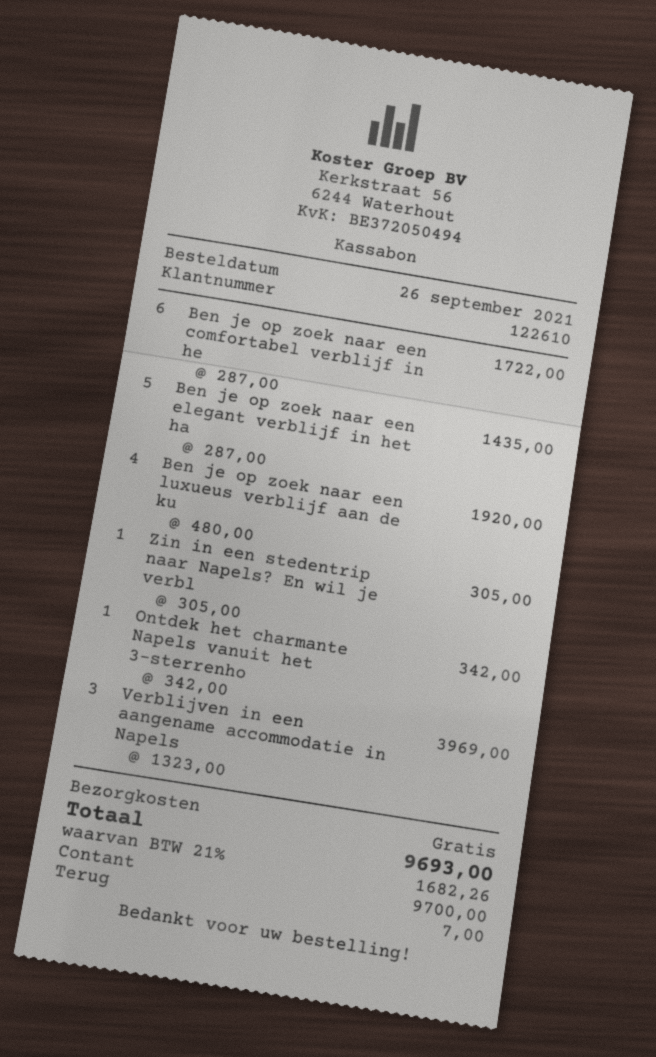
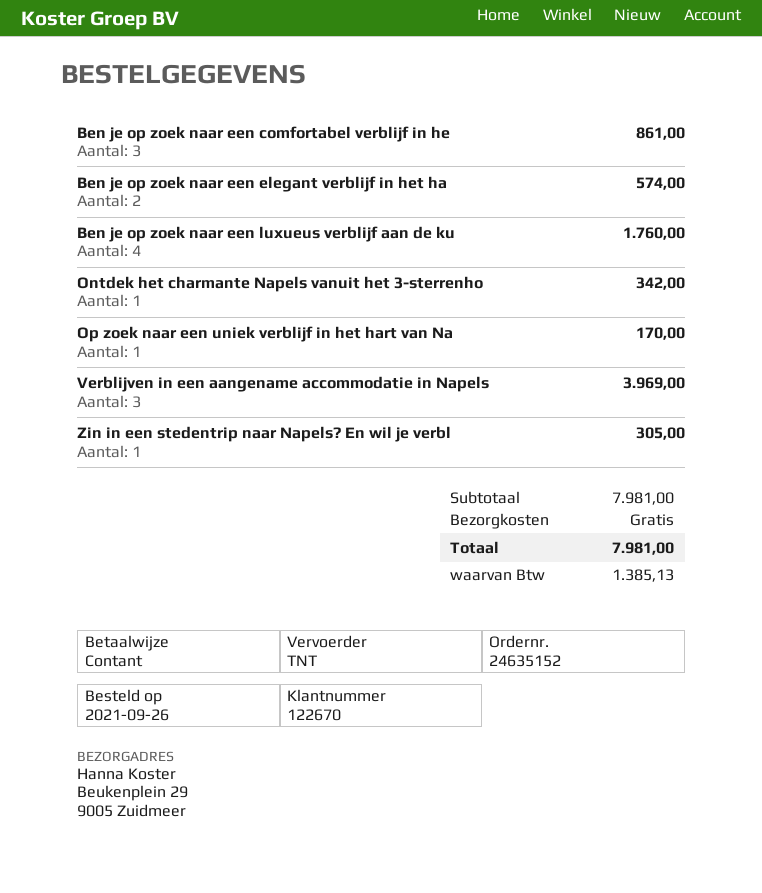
customer number: 122610 -> 122670
Ben je op zoek naar een comfortabel verblijf in he: 6 for 1722.00 -> 3 for 861.00
Ben je op zoek naar een elegant verblijf in het ha: 5 for 1435.00 -> 2 for 574.00
Ben je op zoek naar een luxueus verblijf aan de ku: 4 for 1920.00 -> 4 for 1760.00
Op zoek naar een uniek verblijf in het hart van Na: none -> 1 for 170.00
tax: 1682.26 -> 1385.13
total: 9693.00 -> 7981.00

